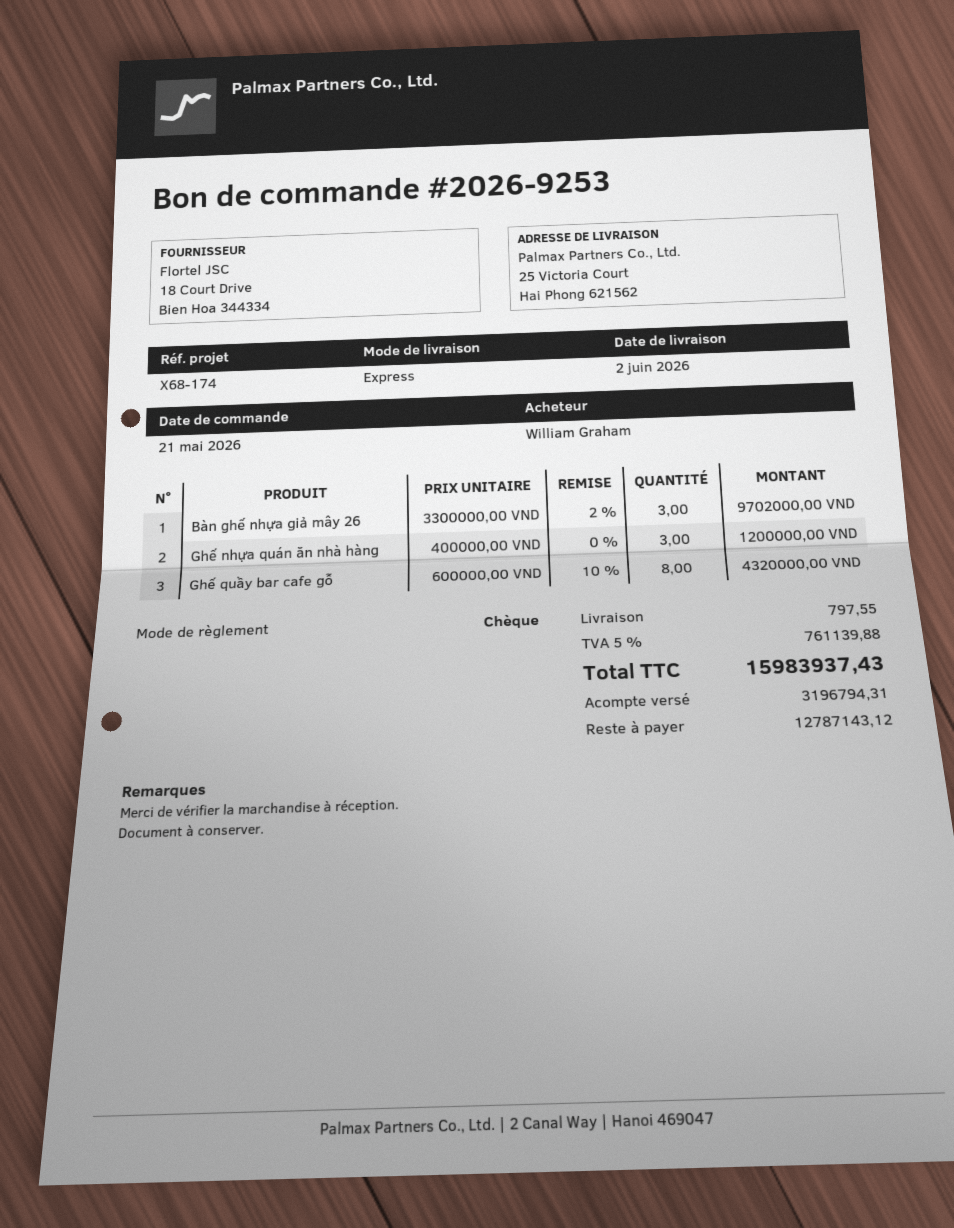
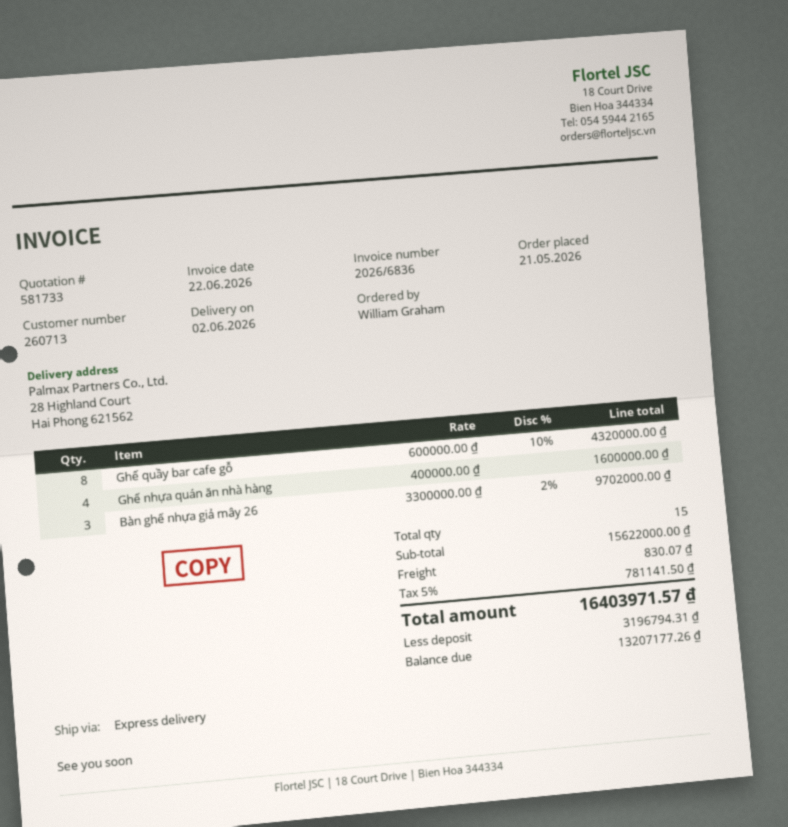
ship to: 25 Victoria Court, Hai Phong 621562 -> 28 Highland Court, Hai Phong 621562
Ghế nhựa quán ăn nhà hàng: 3 x 400000.00 = 1200000.00 -> 4 x 400000.00 = 1600000.00
shipping: 797.55 -> 830.07
tax: 5% = 761139.88 -> 5% = 781141.50
total: 15983937.43 -> 16403971.57
balance: 12787143.12 -> 13207177.26

